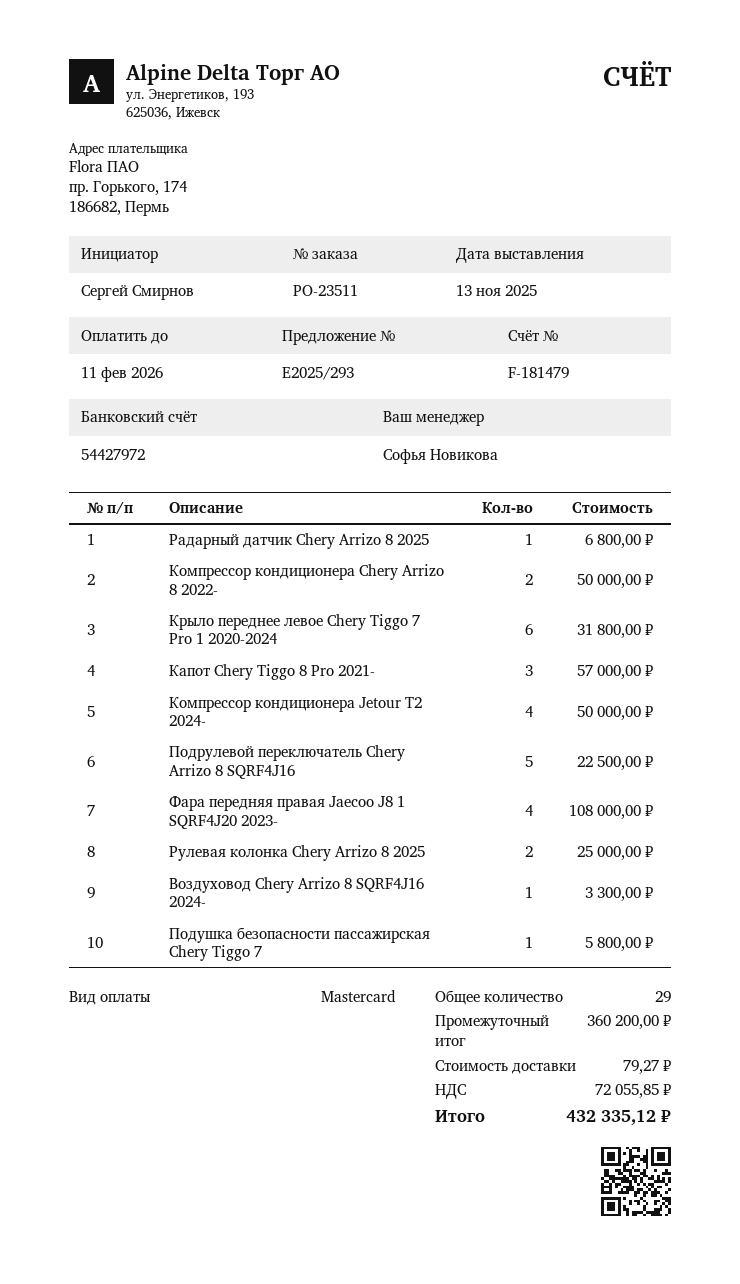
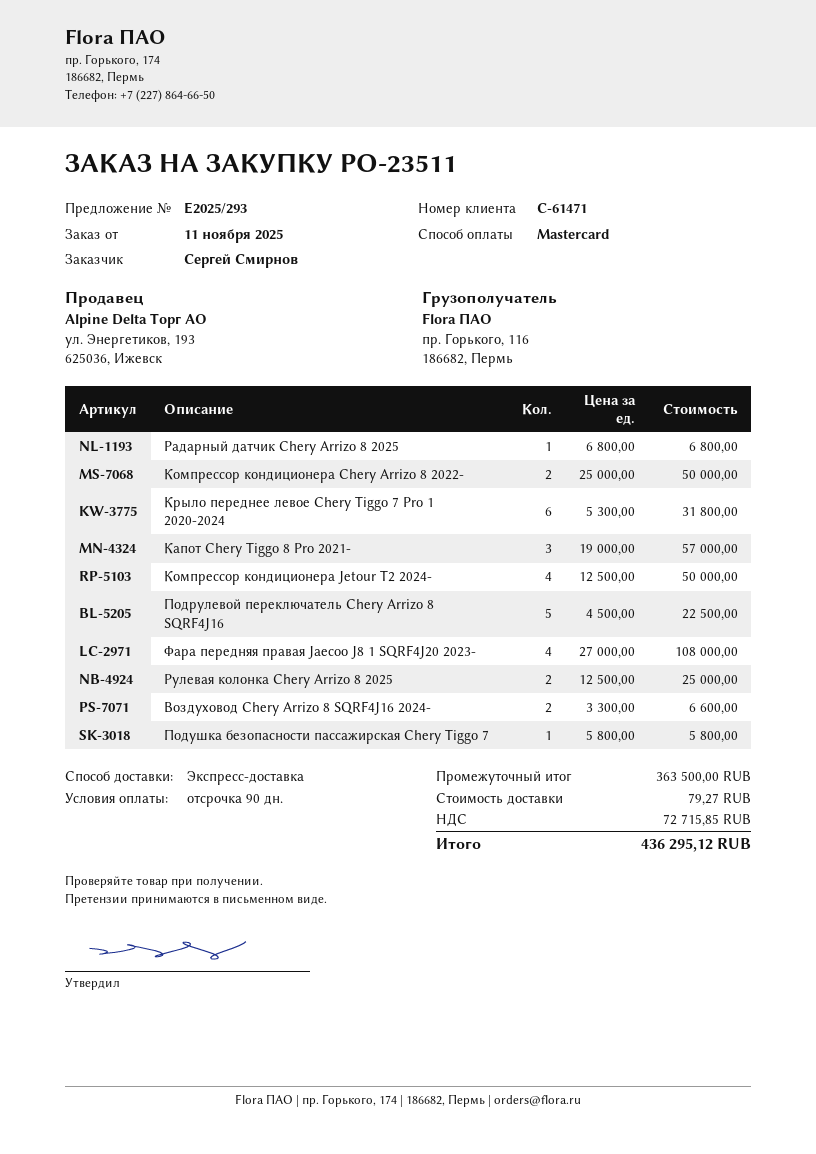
Воздуховод Chery Arrizo 8 SQRF4J16 2024-: 1 for 3300.00 -> 2 for 6600.00
subtotal: 360200.00 -> 363500.00
tax: 72055.85 -> 72715.85
total: 432335.12 -> 436295.12

